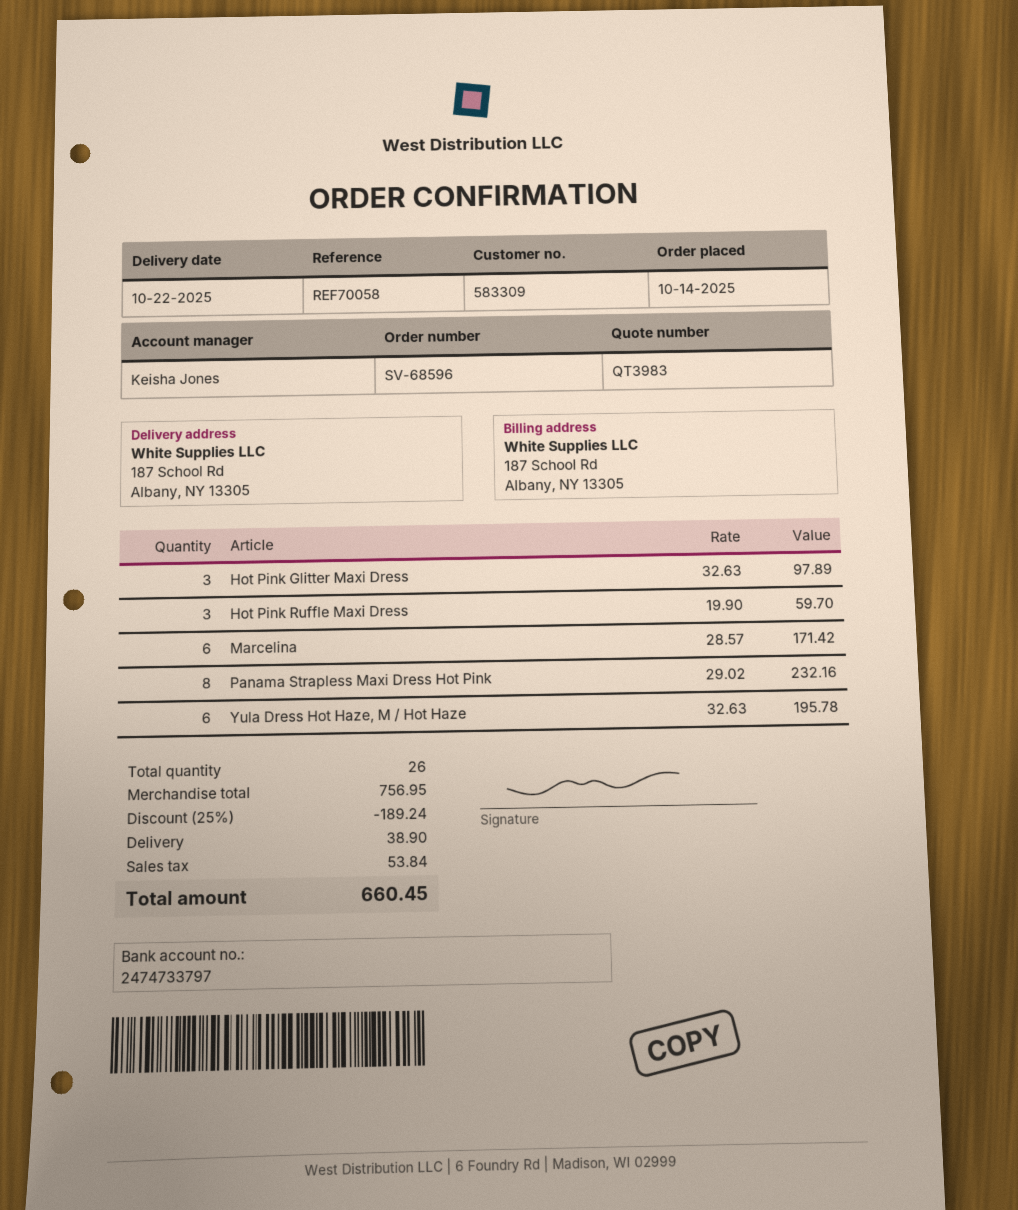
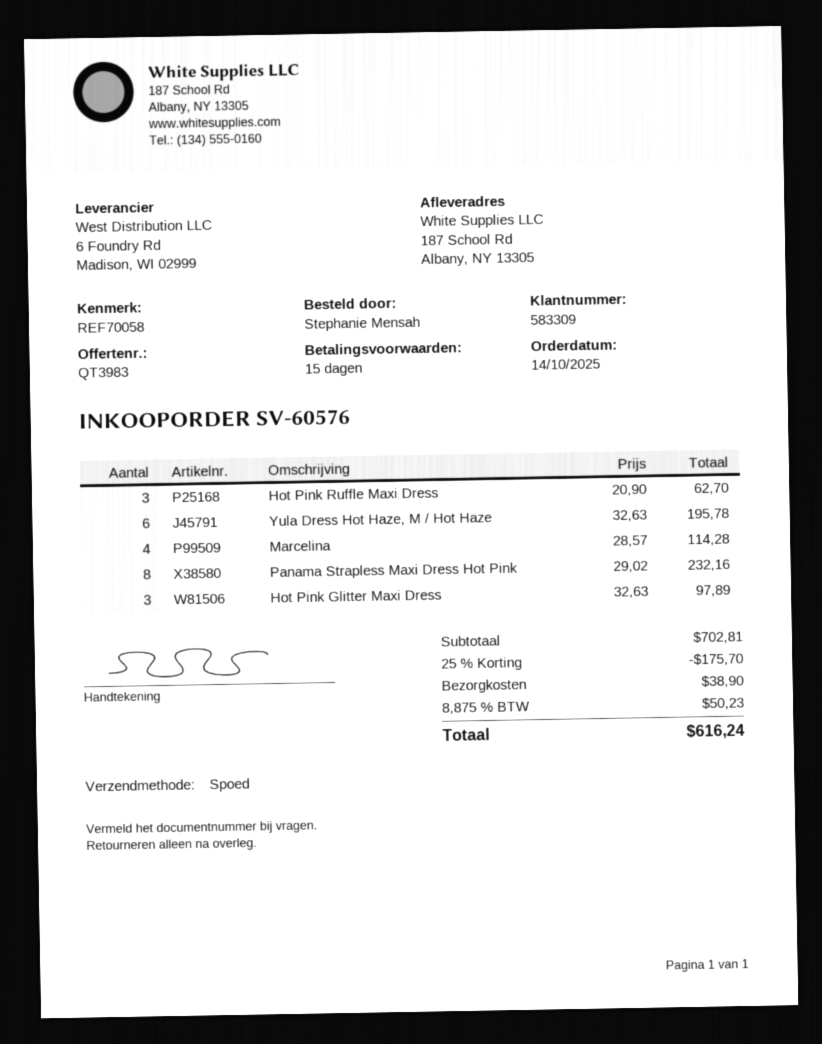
order number: SV-68596 -> SV-60576
Hot Pink Ruffle Maxi Dress: 3 x 19.90 = 59.70 -> 3 x 20.90 = 62.70
Marcelina: 6 x 28.57 = 171.42 -> 4 x 28.57 = 114.28
subtotal: 756.95 -> 702.81
discount: 25% = 189.24 -> 25% = 175.70
tax: 53.84 -> 50.23
total: 660.45 -> 616.24

